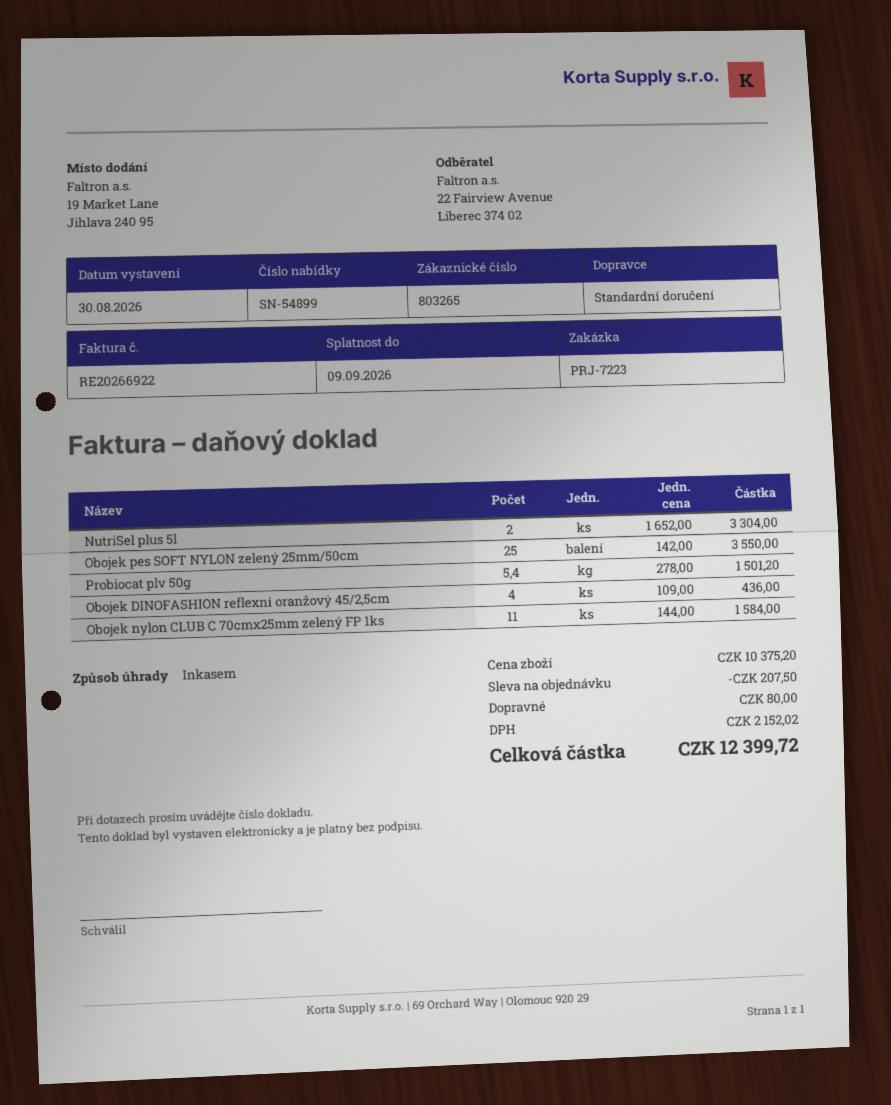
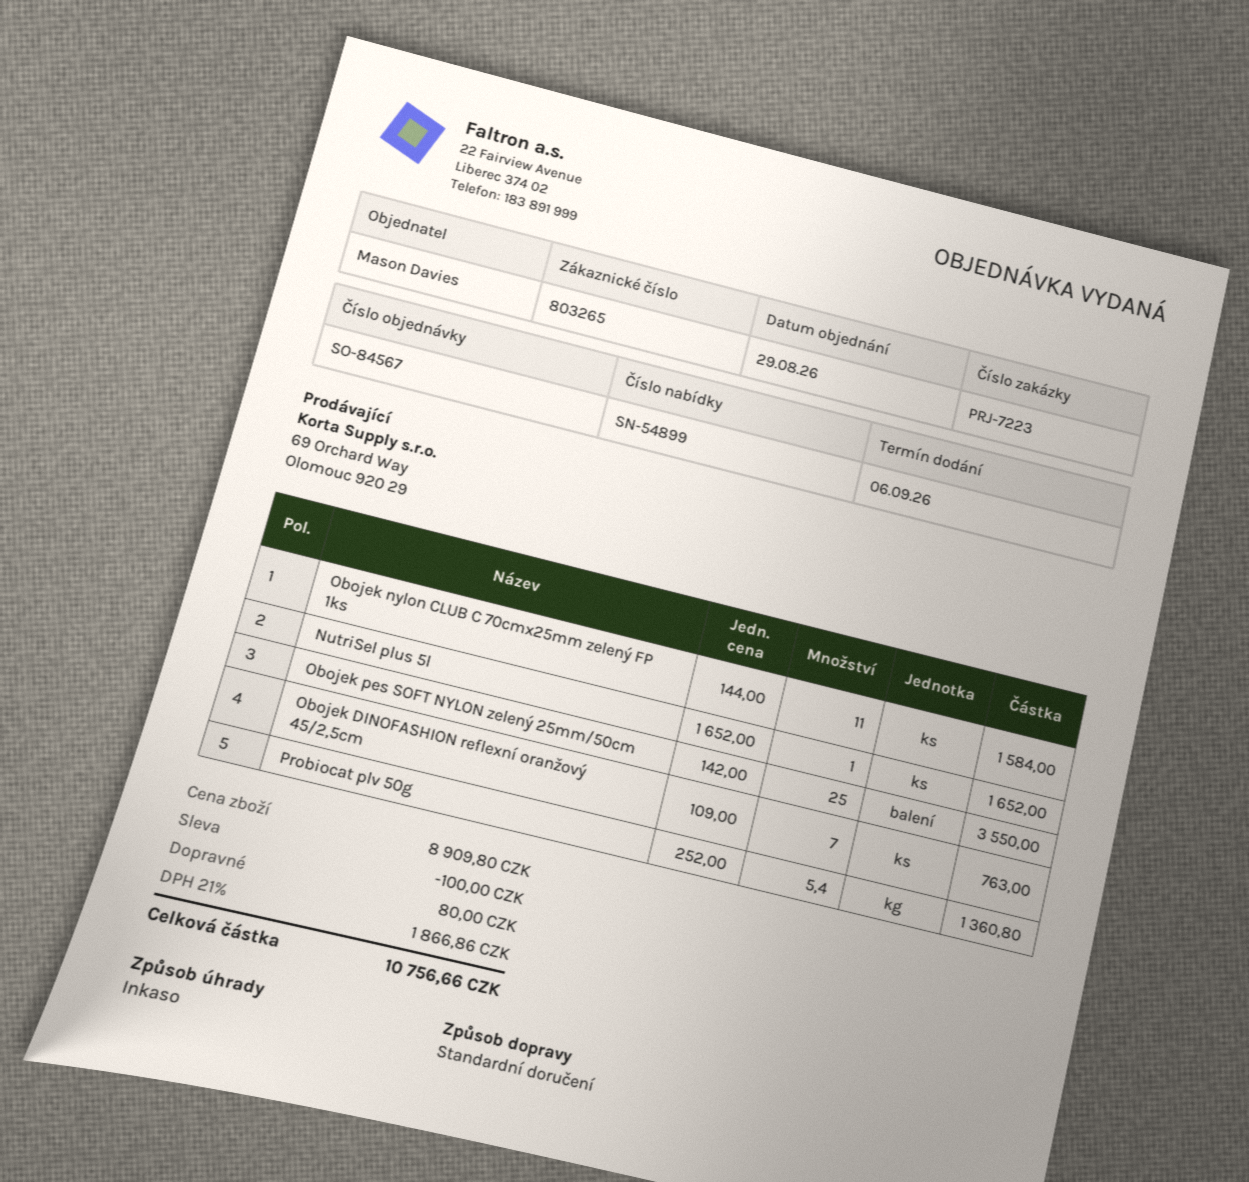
NutriSel plus 5l: 2 x 1652.00 = 3304.00 -> 1 x 1652.00 = 1652.00
Probiocat plv 50g: 5.4 x 278.00 = 1501.20 -> 5.4 x 252.00 = 1360.80
Obojek DINOFASHION reflexní oranžový 45/2,5cm: 4 x 109.00 = 436.00 -> 7 x 109.00 = 763.00
subtotal: 10375.20 -> 8909.80
discount: 207.50 -> 100.00
tax: 2152.02 -> 1866.86
total: 12399.72 -> 10756.66

